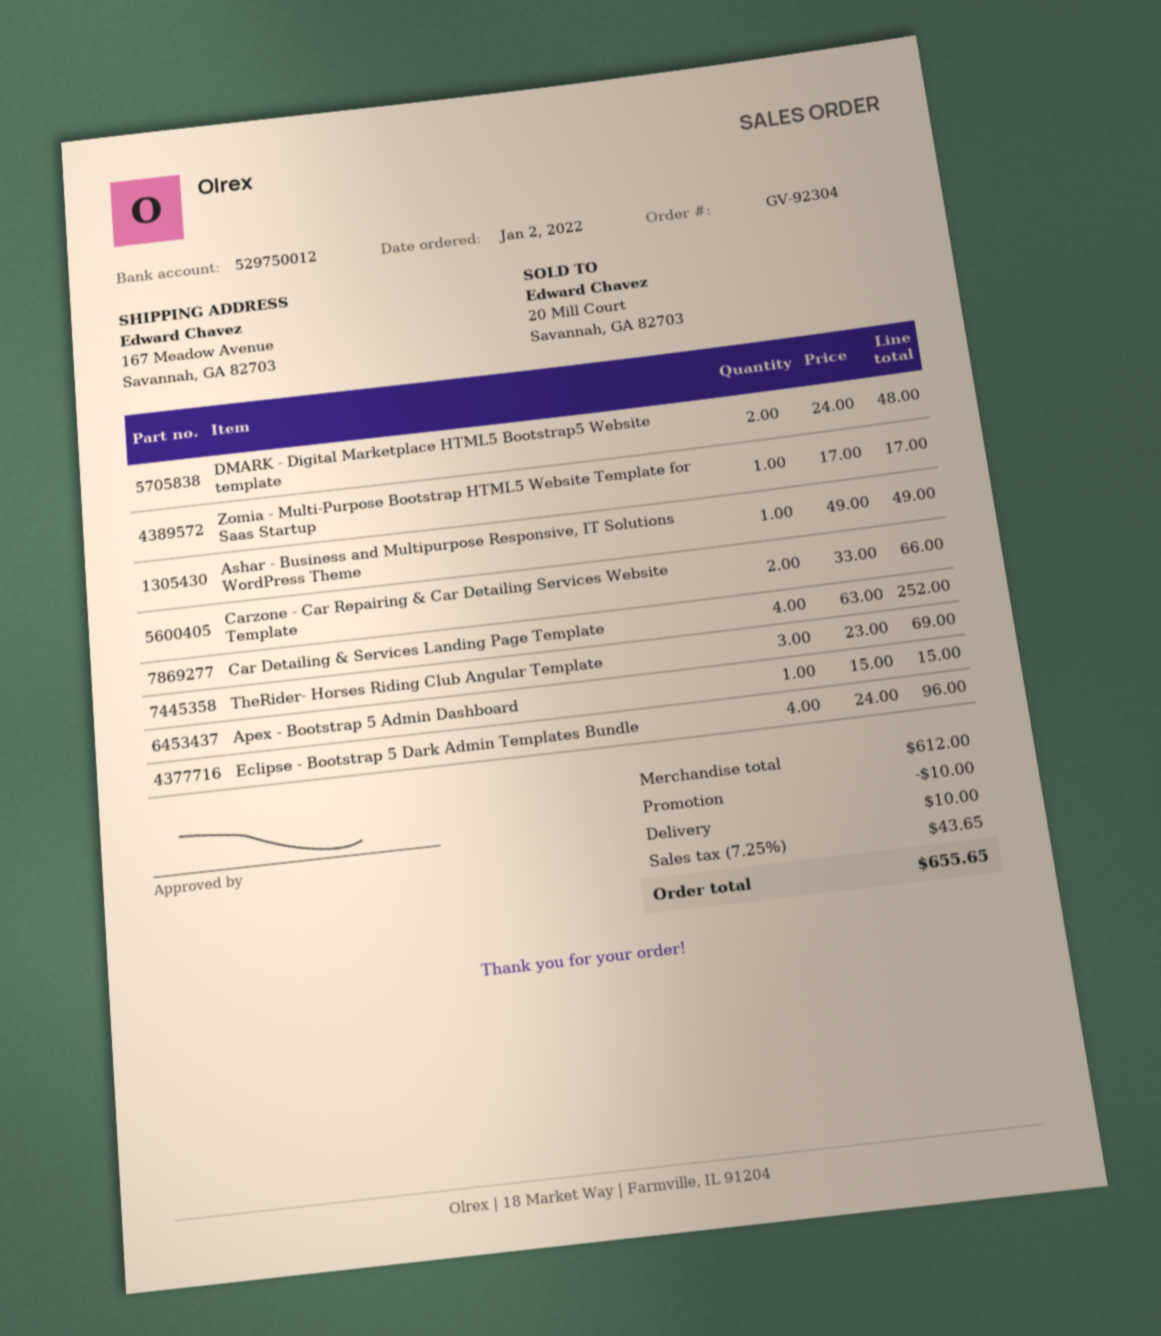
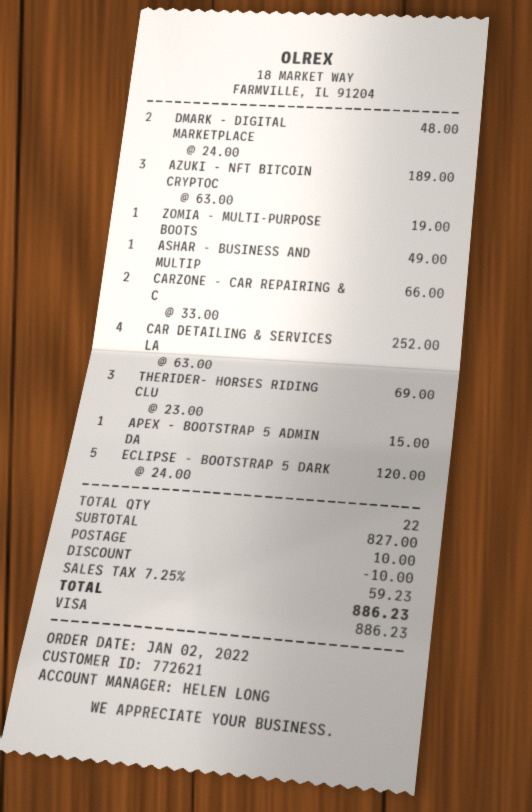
Zomia - Multi-Purpose Bootstrap HTML5 Website Template for Saas Startup: 1 x 17.00 = 17.00 -> 1 x 19.00 = 19.00
Eclipse - Bootstrap 5 Dark Admin Templates Bundle: 4 x 24.00 = 96.00 -> 5 x 24.00 = 120.00
AZUKI - NFT BITCOIN CRYPTOC: none -> 3 x 63.00 = 189.00
subtotal: 612.00 -> 827.00
tax: 7.25% = 43.65 -> 7.25% = 59.23
total: 655.65 -> 886.23

